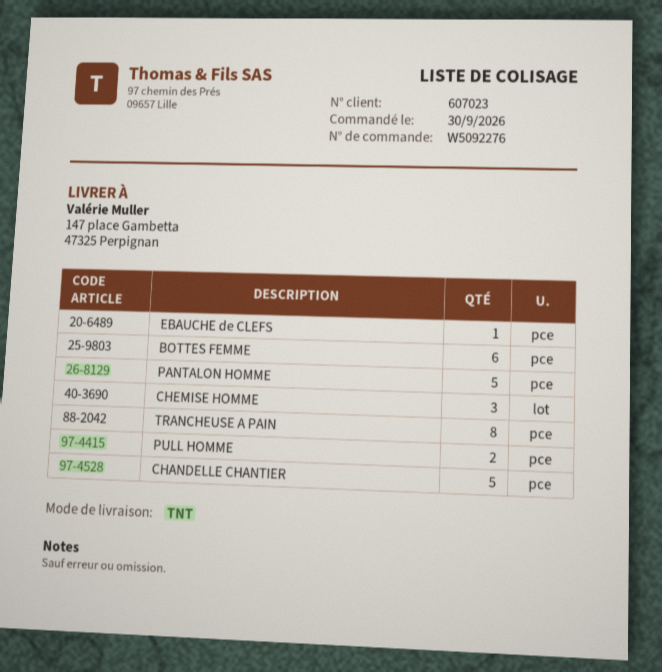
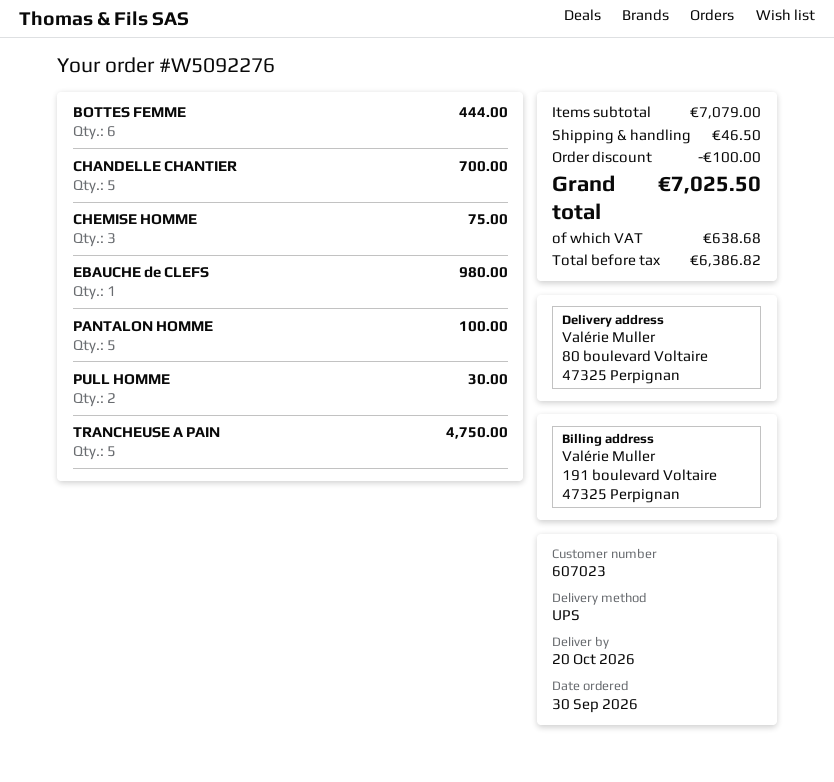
shipping method: TNT -> UPS
ship to: 147 place Gambetta, 47325 Perpignan -> 80 boulevard Voltaire, 47325 Perpignan
TRANCHEUSE A PAIN: 8 -> 5

